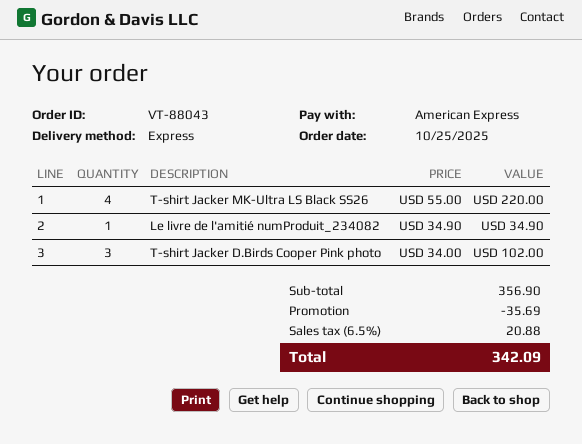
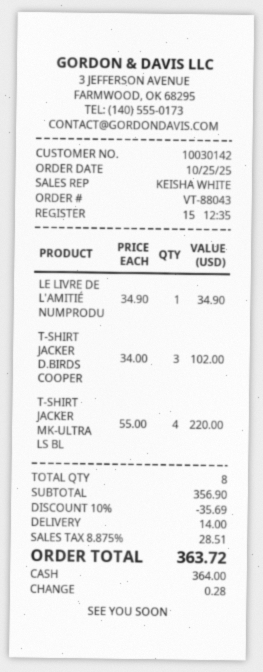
payment method: American Express -> cash
shipping: none -> 14.00
tax: 6.5% = 20.88 -> 8.875% = 28.51
total: 342.09 -> 363.72

